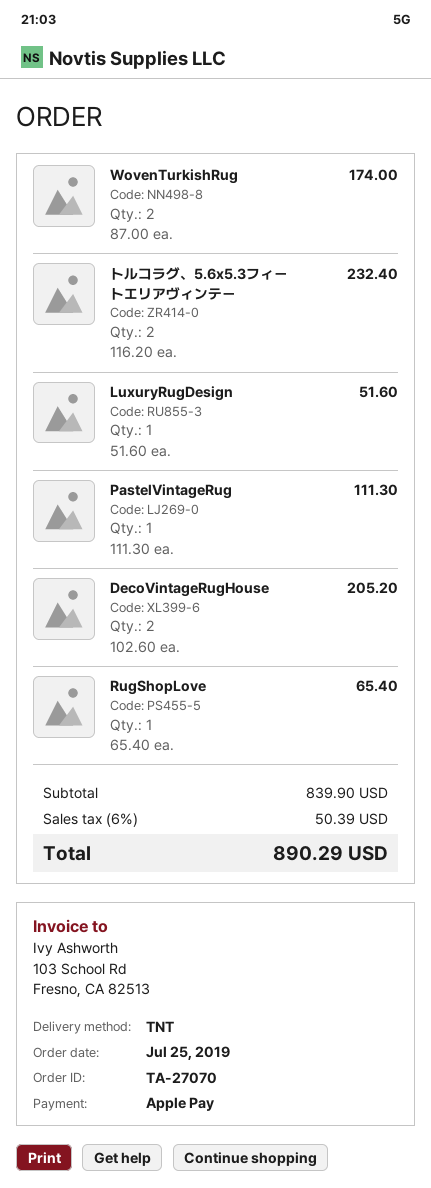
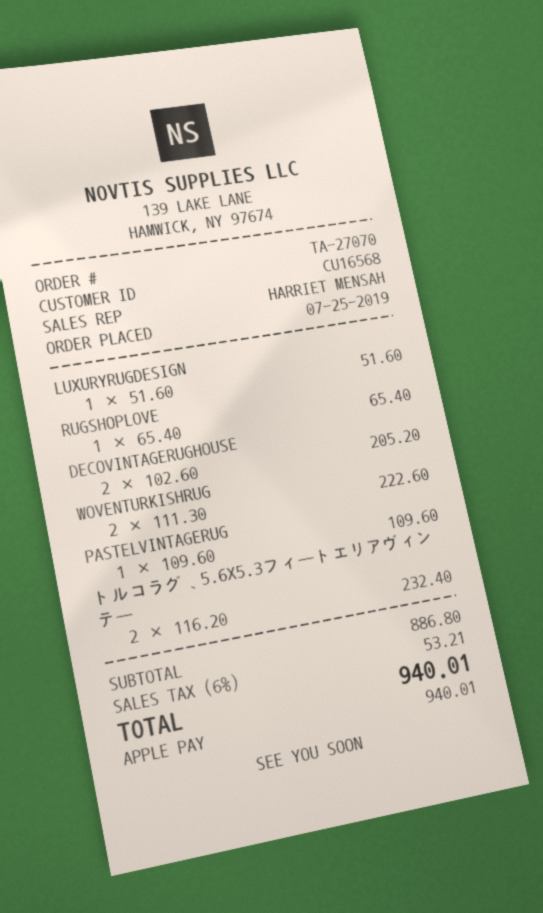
WovenTurkishRug: 2 x 87.00 = 174.00 -> 2 x 111.30 = 222.60
PastelVintageRug: 1 x 111.30 = 111.30 -> 1 x 109.60 = 109.60
subtotal: 839.90 -> 886.80
tax: 6% = 50.39 -> 6% = 53.21
total: 890.29 -> 940.01

